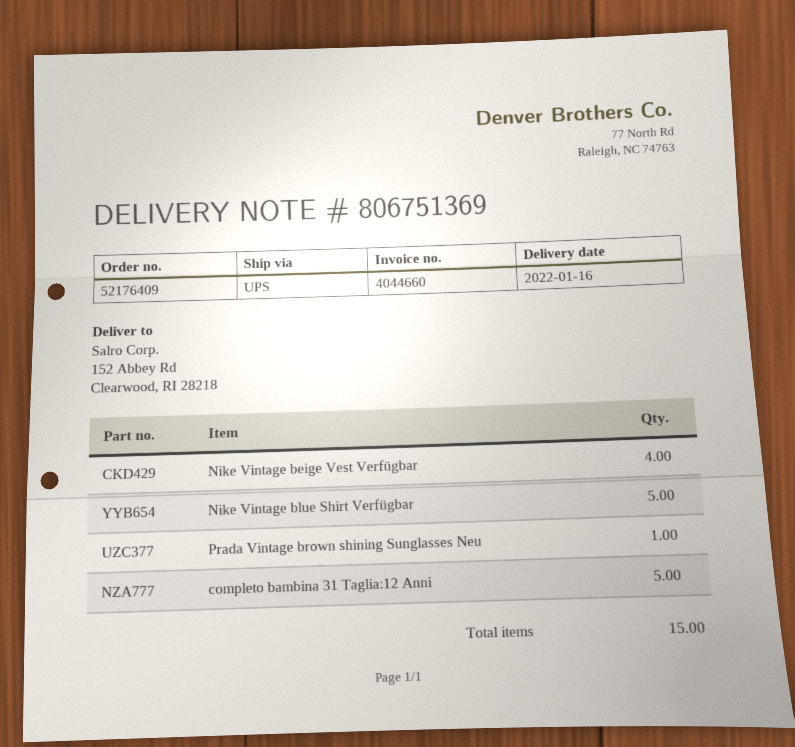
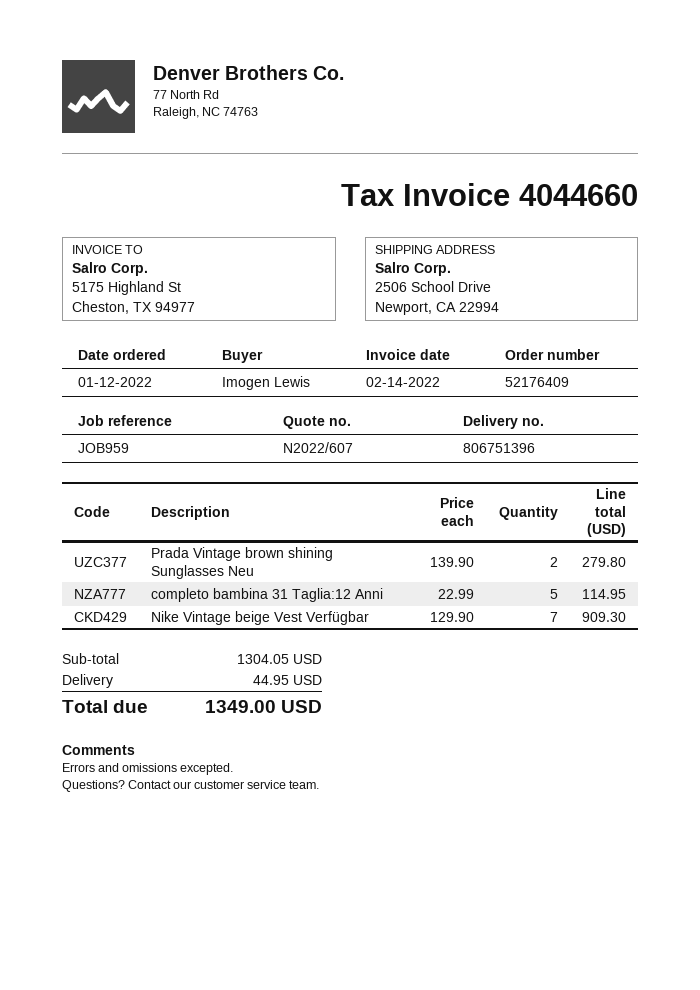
delivery note number: 806751369 -> 806751396
ship to: 152 Abbey Rd, Clearwood, RI 28218 -> 2506 School Drive, Newport, CA 22994
Nike Vintage beige Vest Verfügbar: 4 -> 7
Nike Vintage blue Shirt Verfügbar: 5 -> none
Prada Vintage brown shining Sunglasses Neu: 1 -> 2

